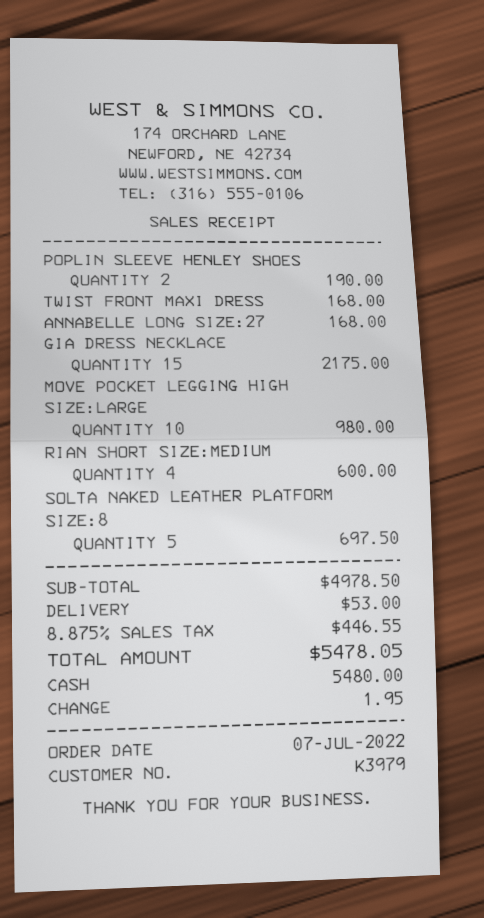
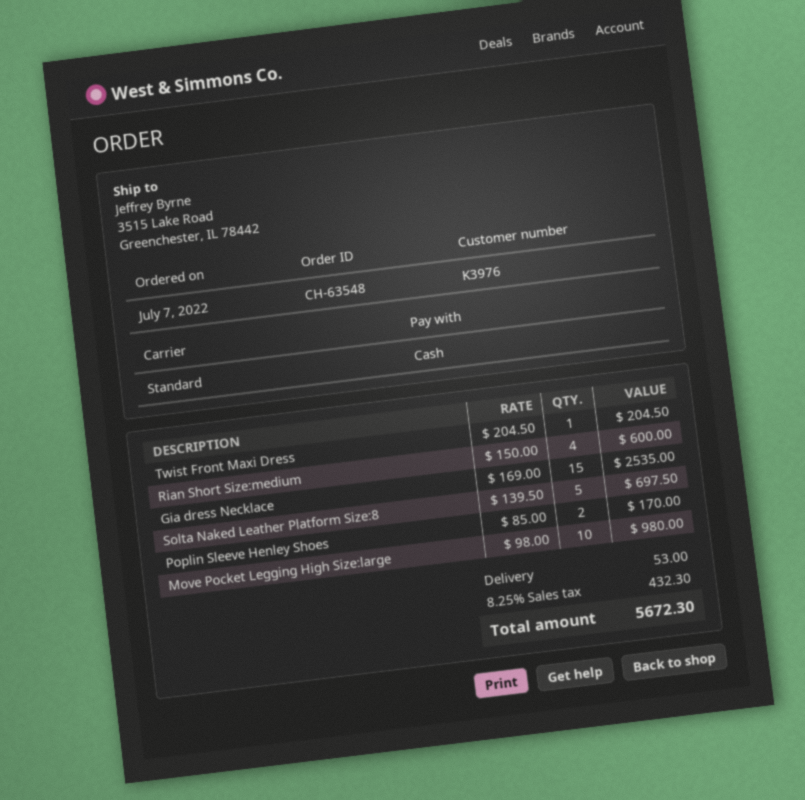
customer number: K3979 -> K3976
POPLIN SLEEVE HENLEY SHOES: 2 for 190.00 -> 2 for 170.00
TWIST FRONT MAXI DRESS: 1 for 168.00 -> 1 for 204.50
ANNABELLE LONG SIZE:27: 1 for 168.00 -> none
GIA DRESS NECKLACE: 15 for 2175.00 -> 15 for 2535.00
tax: 8.875% = 446.55 -> 8.25% = 432.30
total: 5478.05 -> 5672.30

